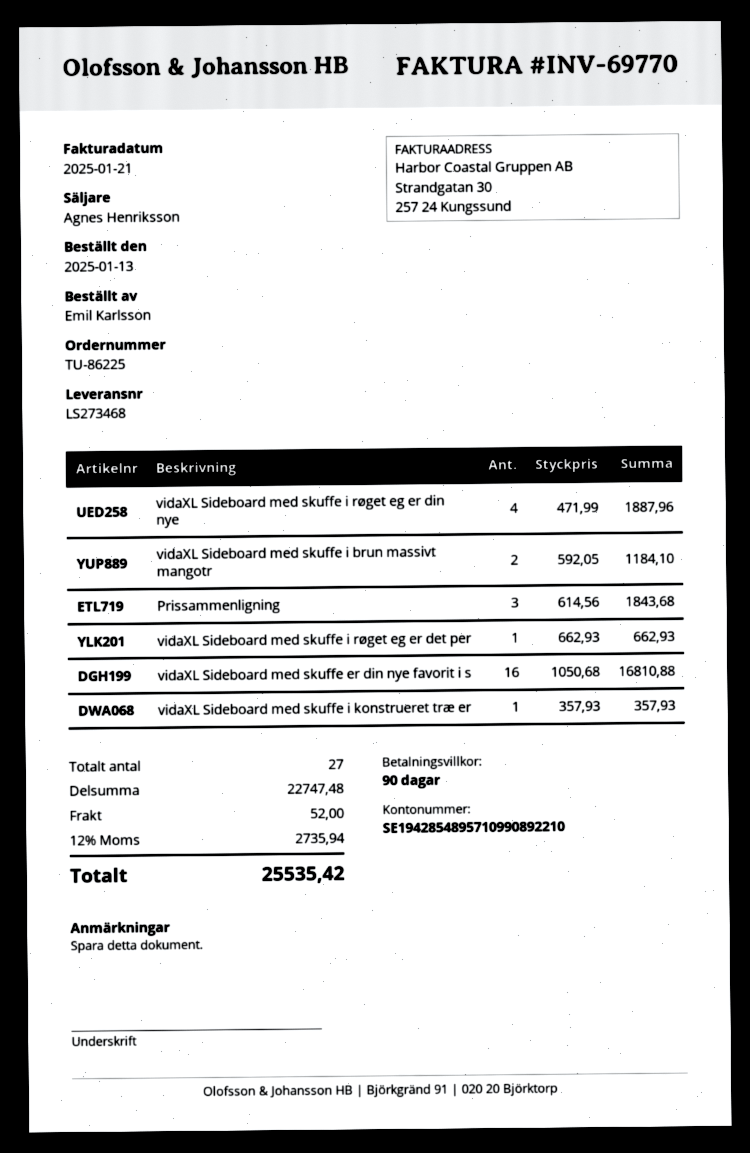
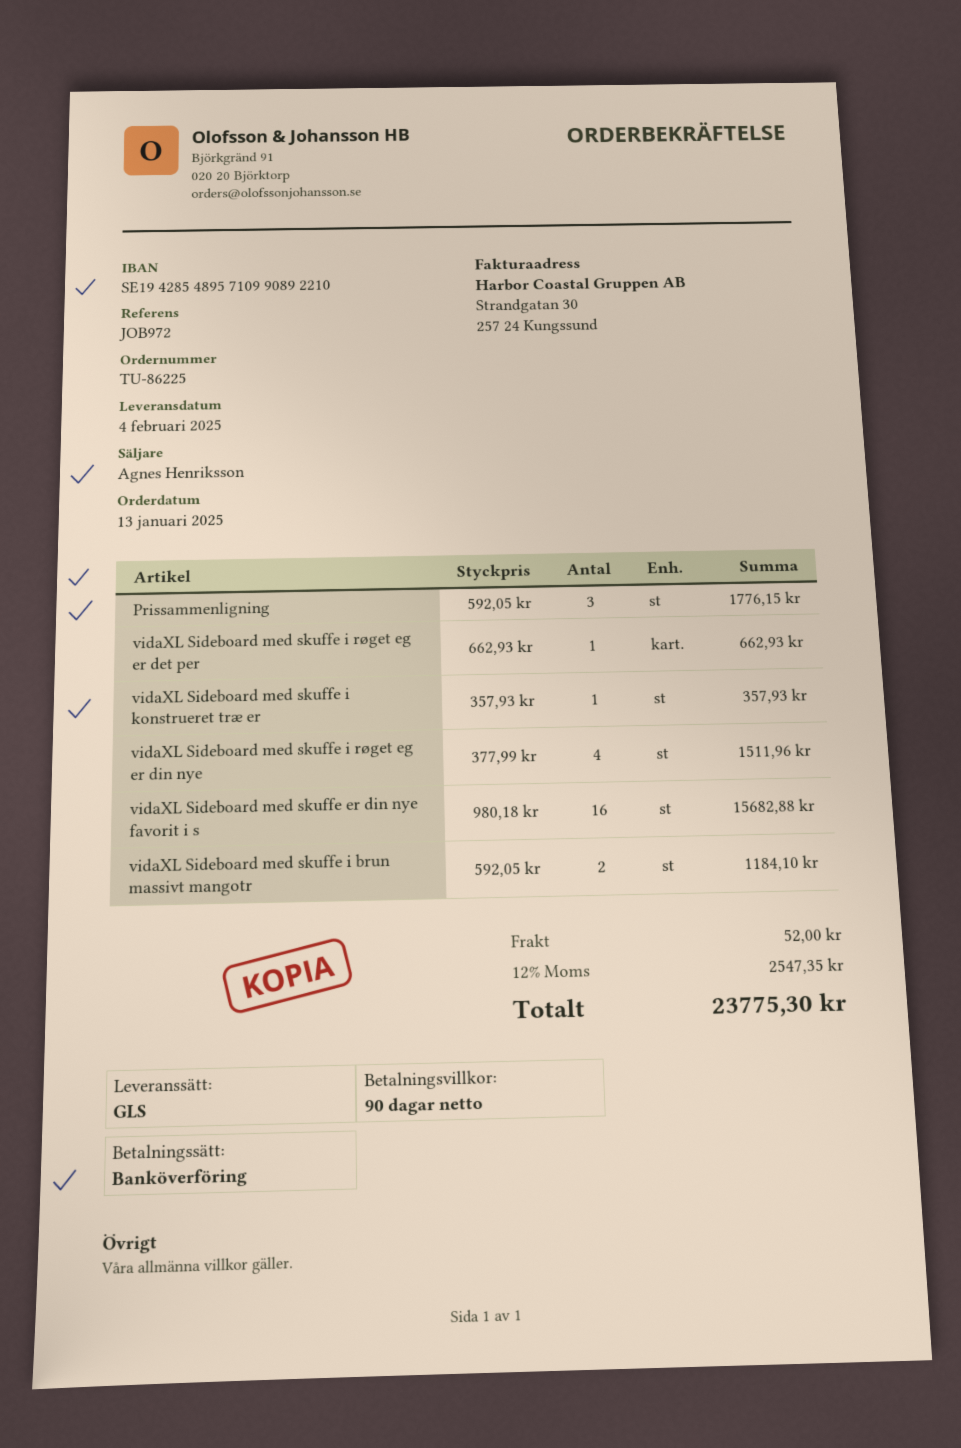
vidaXL Sideboard med skuffe i røget eg er din nye: 4 x 471.99 = 1887.96 -> 4 x 377.99 = 1511.96
Prissammenligning: 3 x 614.56 = 1843.68 -> 3 x 592.05 = 1776.15
vidaXL Sideboard med skuffe er din nye favorit i s: 16 x 1050.68 = 16810.88 -> 16 x 980.18 = 15682.88
tax: 12% = 2735.94 -> 12% = 2547.35
total: 25535.42 -> 23775.30

